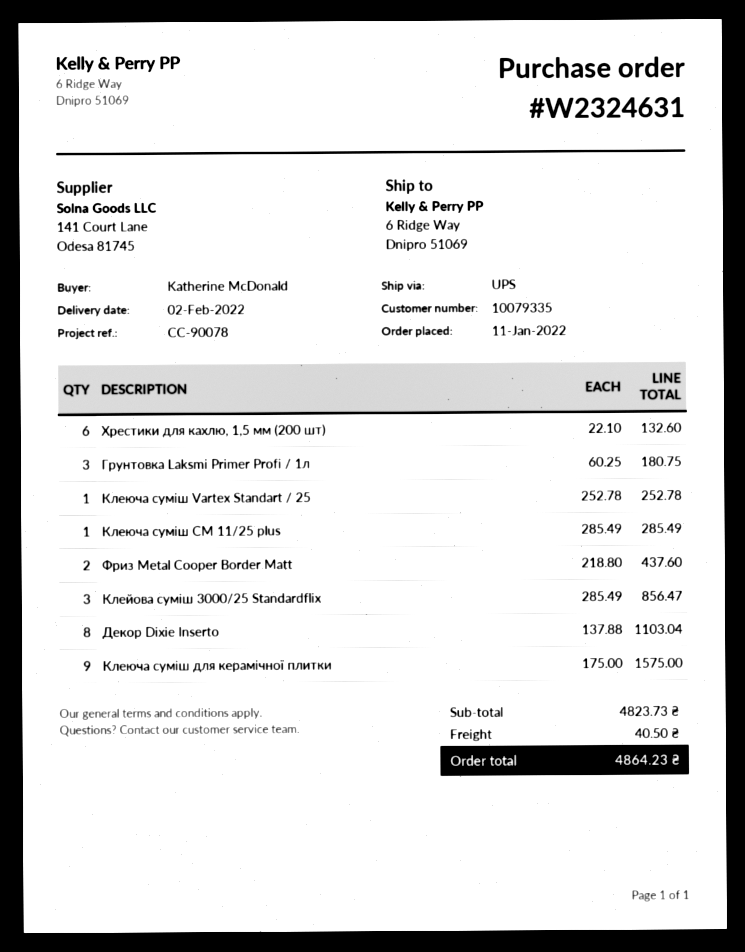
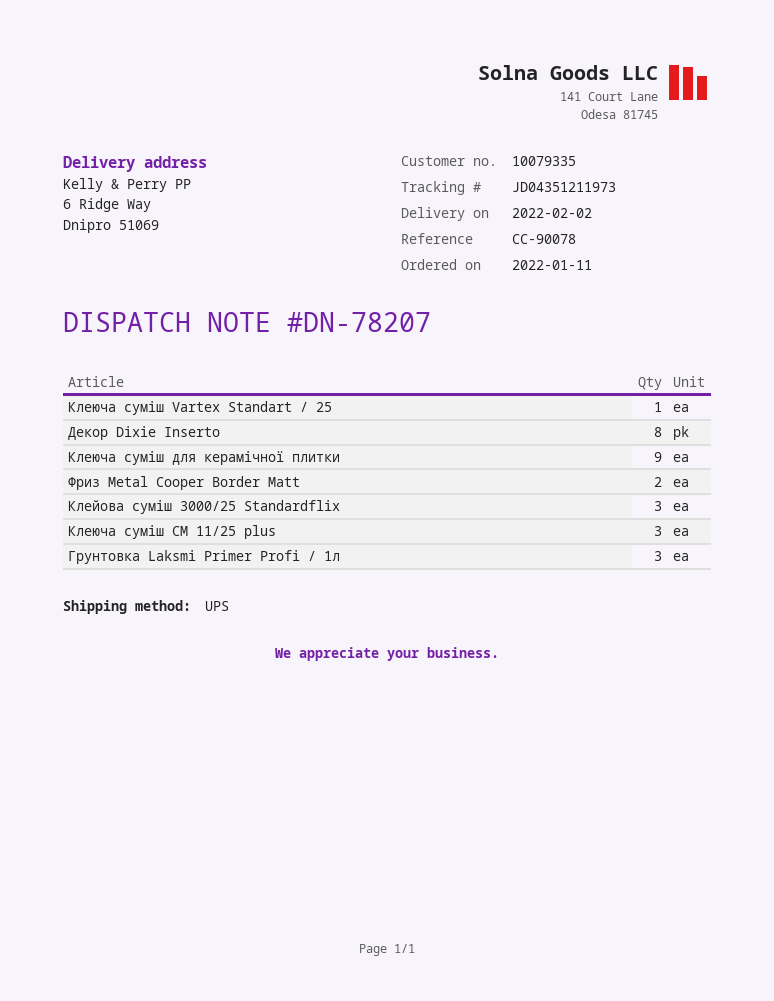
Хрестики для кахлю, 1,5 мм (200 шт): 6 -> none
Клеюча суміш CM 11/25 plus: 1 -> 3

